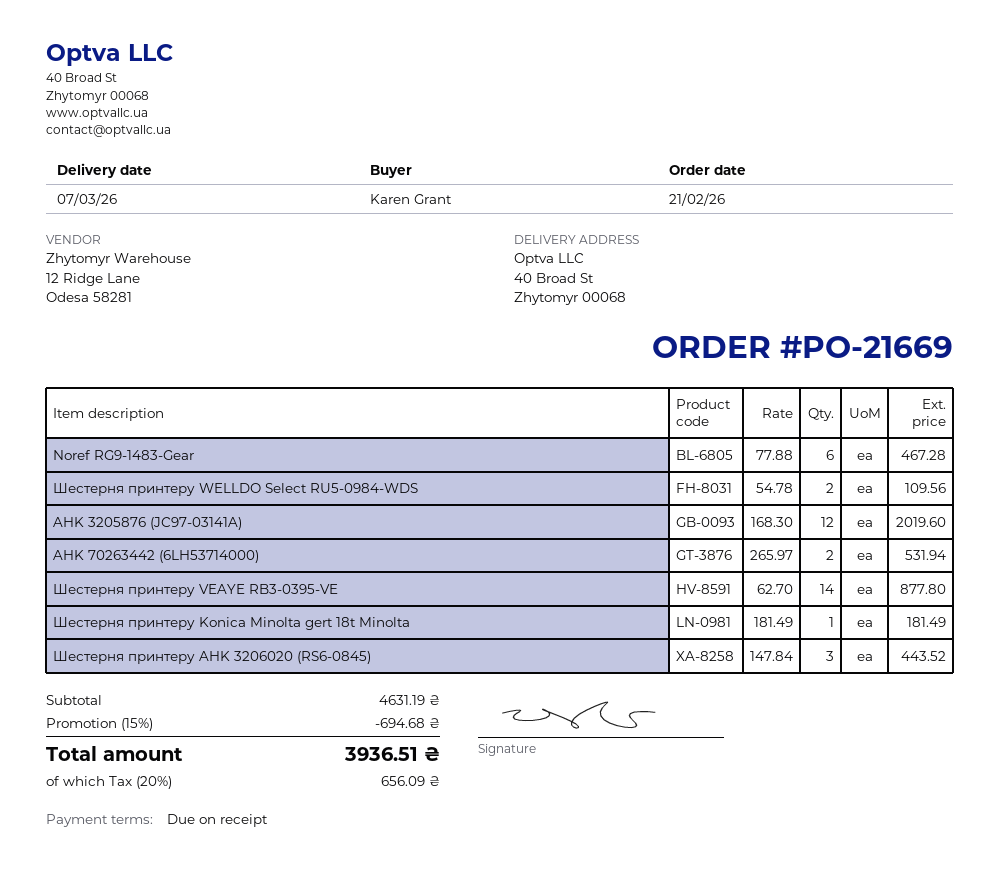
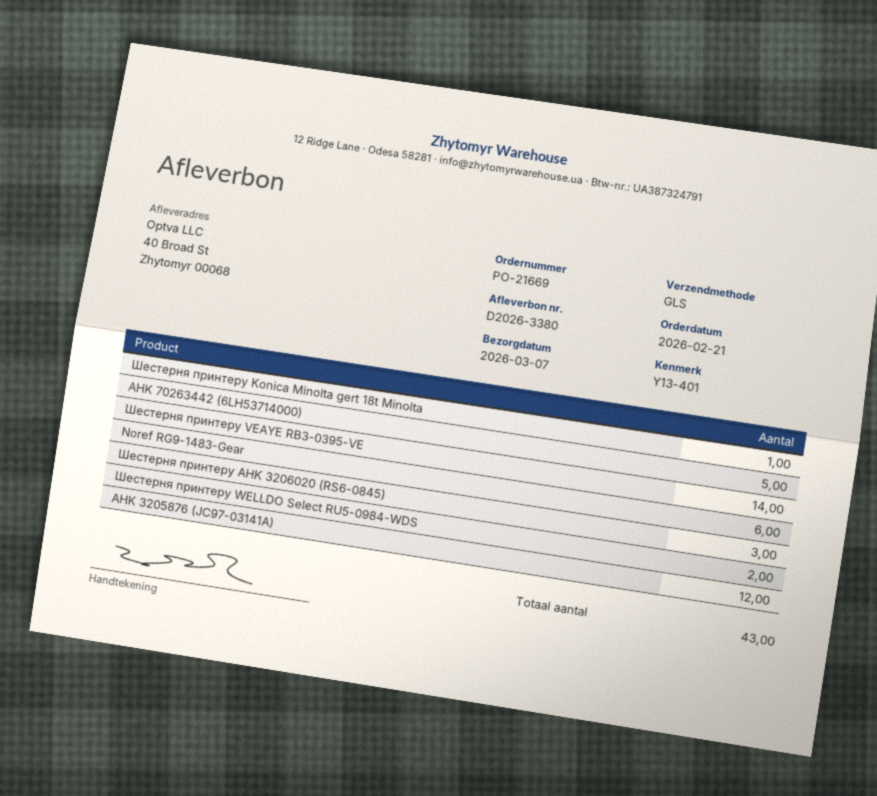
AHK 70263442 (6LH53714000): 2 -> 5

